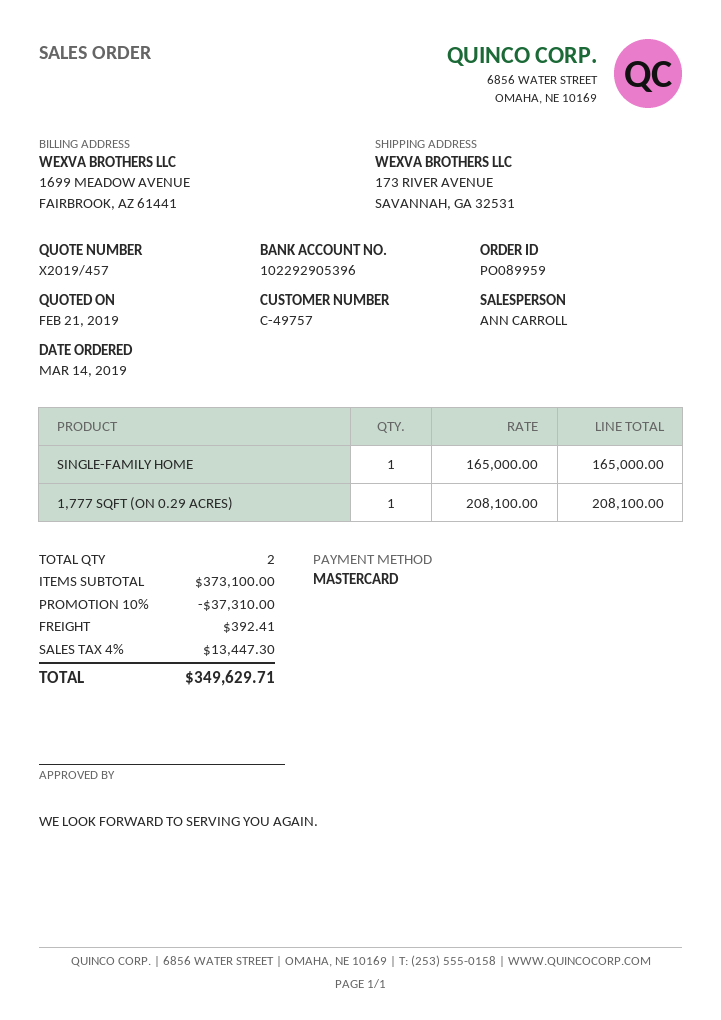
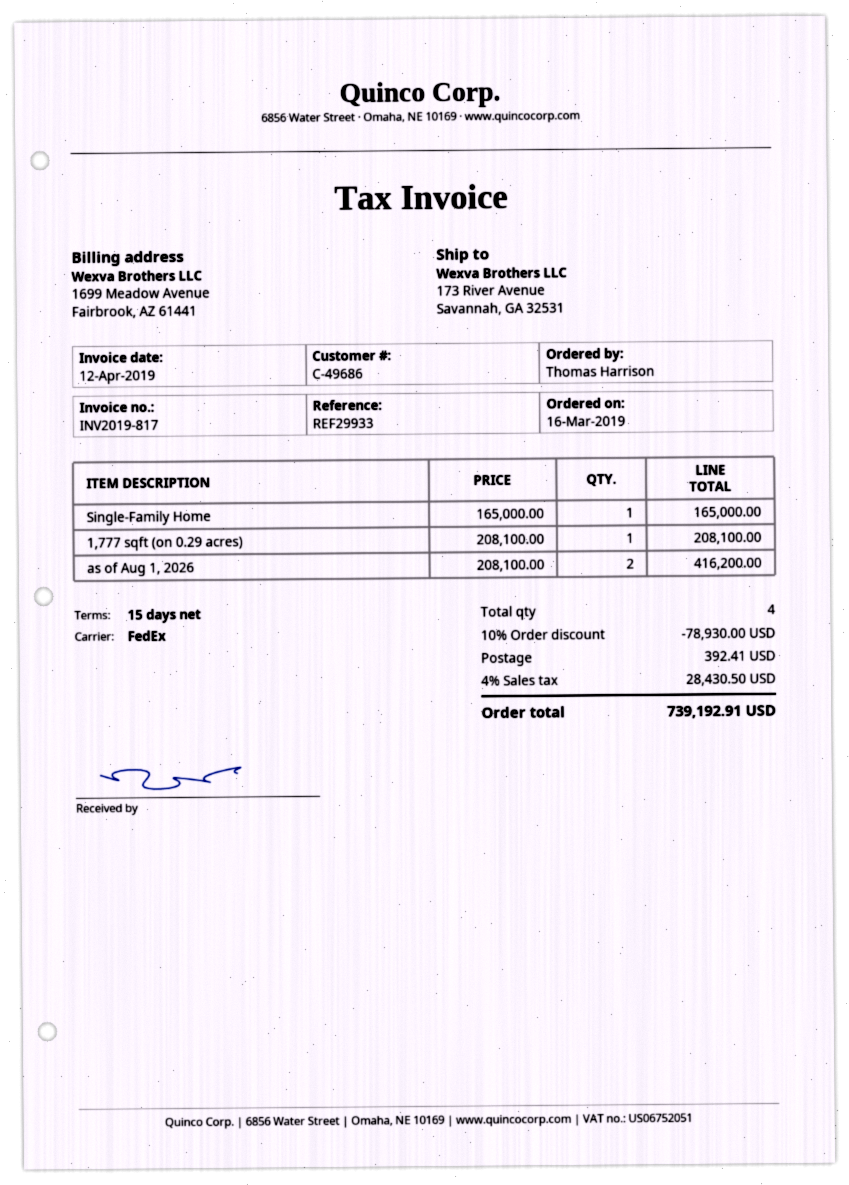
order date: 2019-03-14 -> 2019-03-16
customer number: C-49757 -> C-49686
as of Aug 1, 2026: none -> 2 x 208100.00 = 416200.00
total quantity: 2 -> 4
discount: 10% = 37310.00 -> 10% = 78930.00
tax: 4% = 13447.30 -> 4% = 28430.50
total: 349629.71 -> 739192.91

